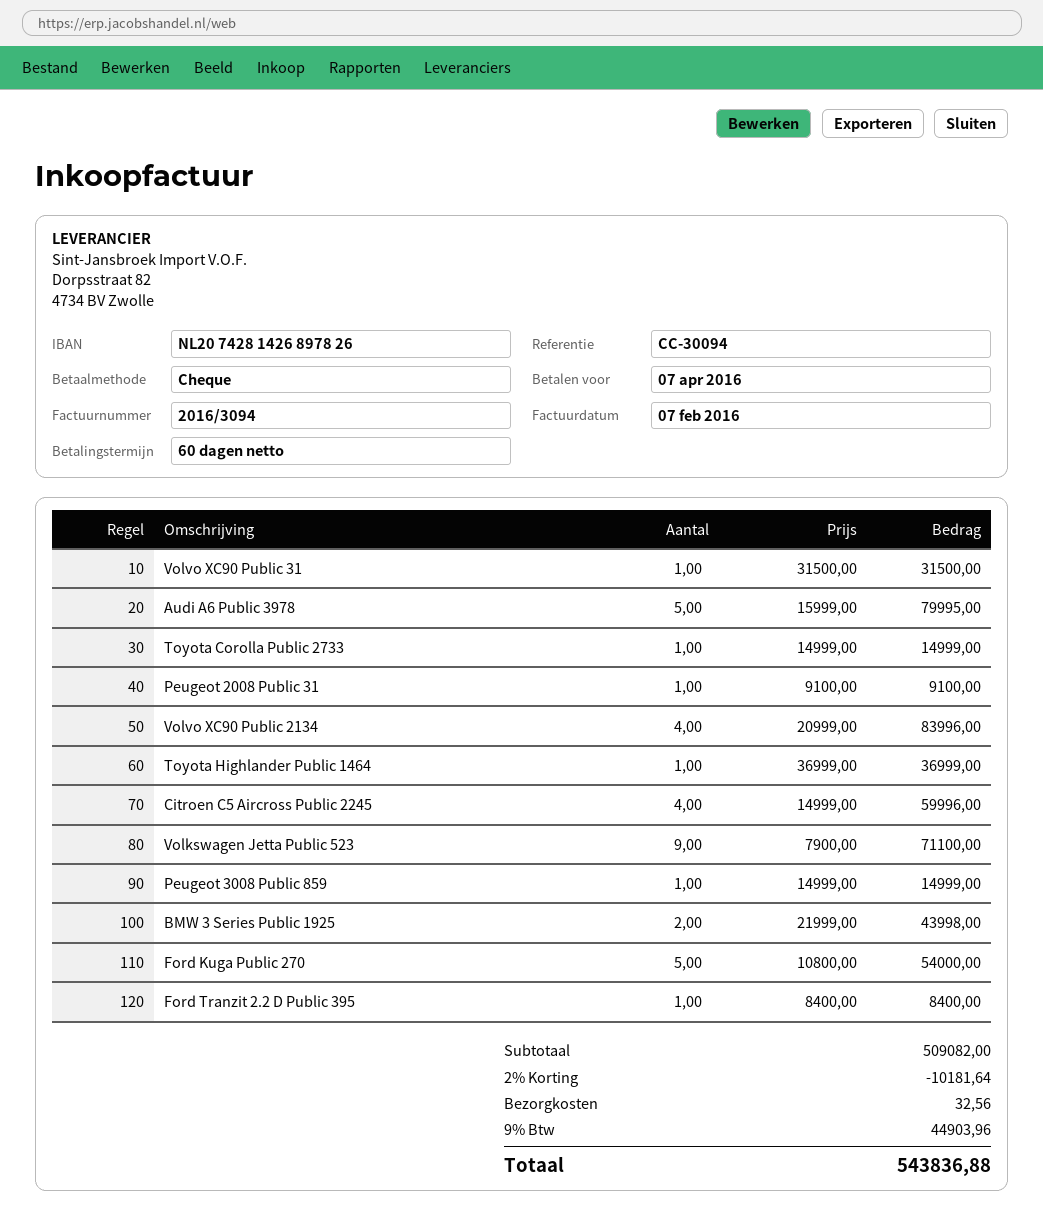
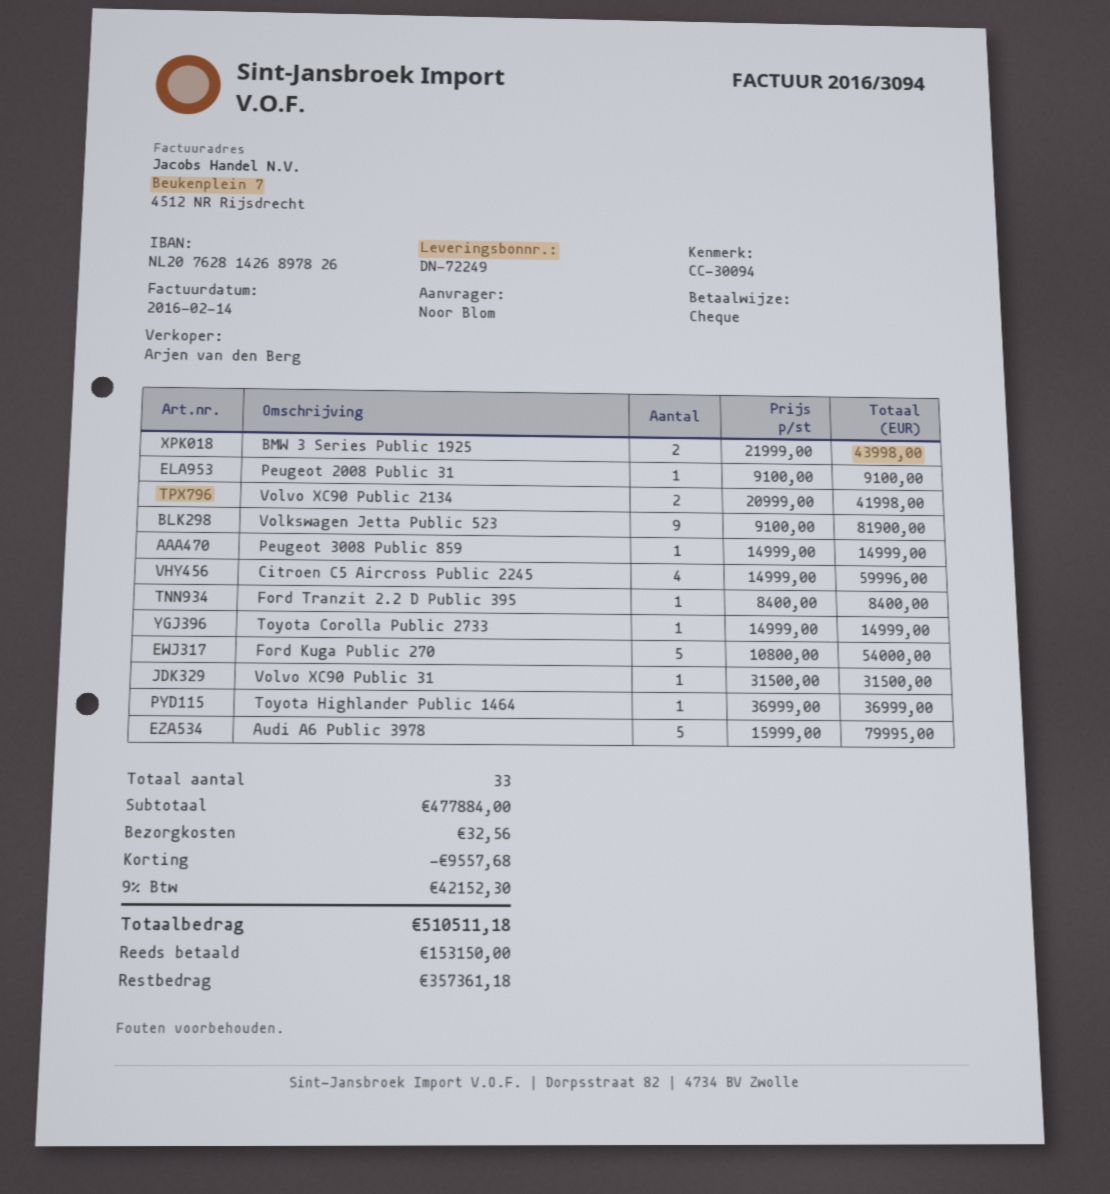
invoice date: 2016-02-07 -> 2016-02-14
bank account: NL2074281426897826 -> NL2076281426897826
Volvo XC90 Public 2134: 4 x 20999.00 = 83996.00 -> 2 x 20999.00 = 41998.00
Volkswagen Jetta Public 523: 9 x 7900.00 = 71100.00 -> 9 x 9100.00 = 81900.00
subtotal: 509082.00 -> 477884.00
discount: 10181.64 -> 9557.68
tax: 9% = 44903.96 -> 9% = 42152.30
total: 543836.88 -> 510511.18

